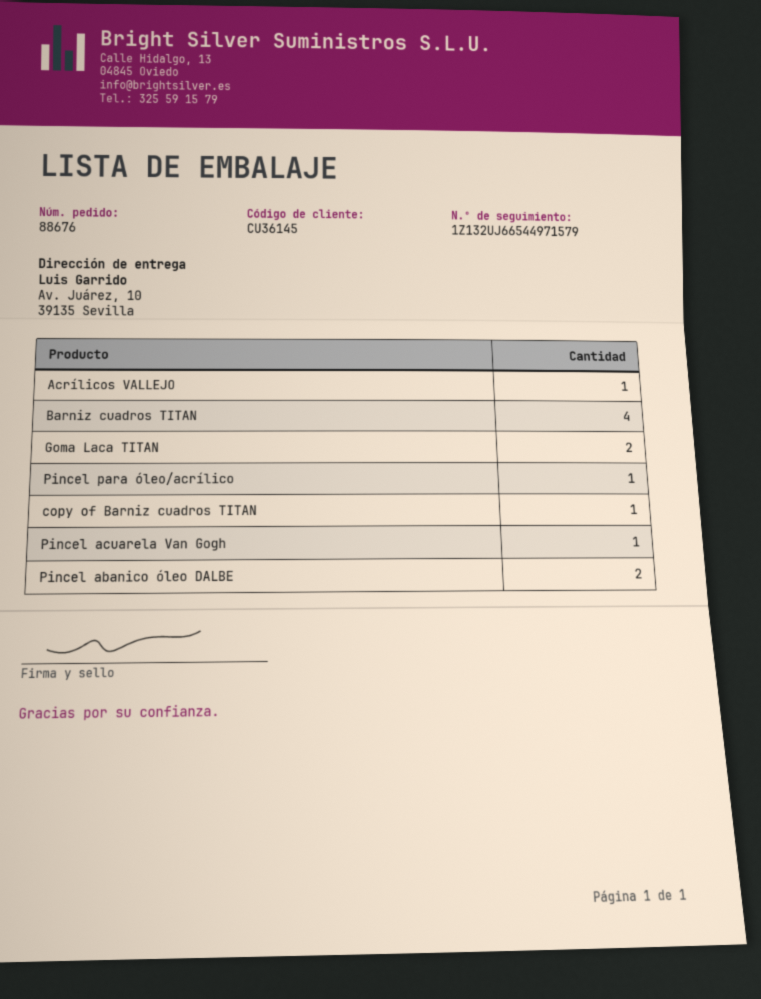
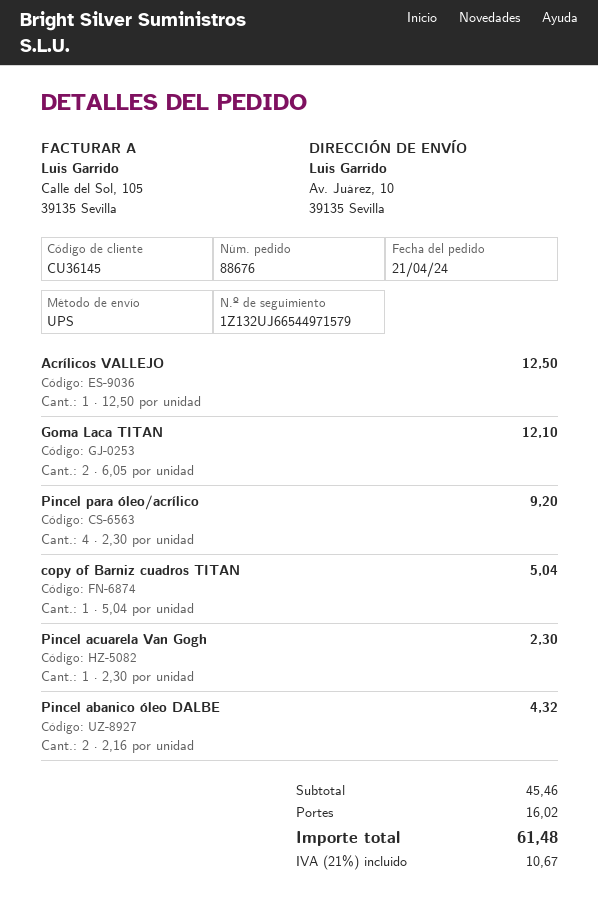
Barniz cuadros TITAN: 4 -> none
Pincel para óleo/acrílico: 1 -> 4

